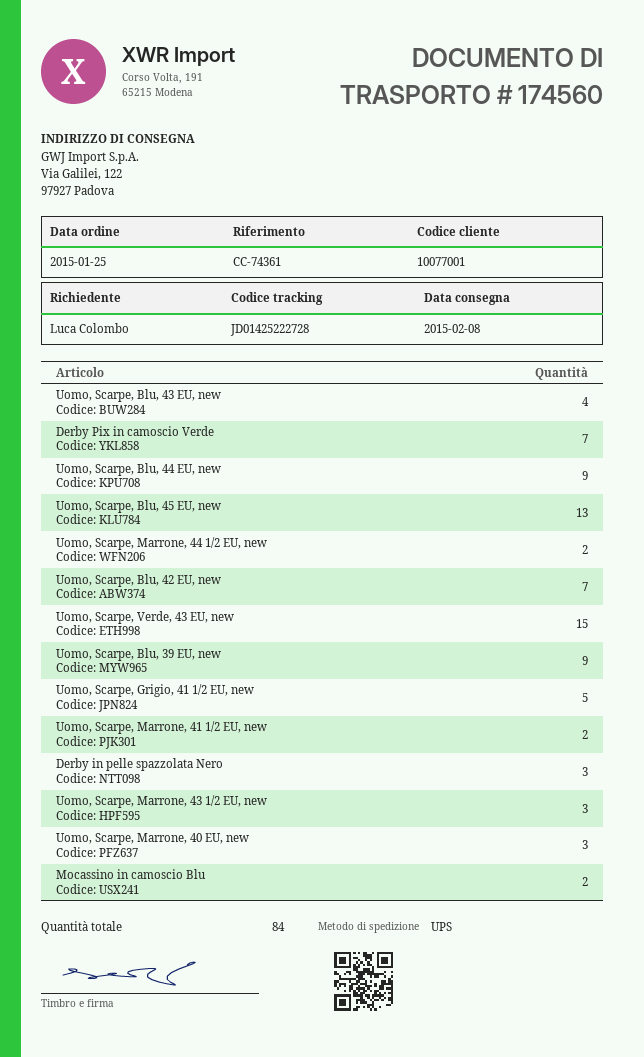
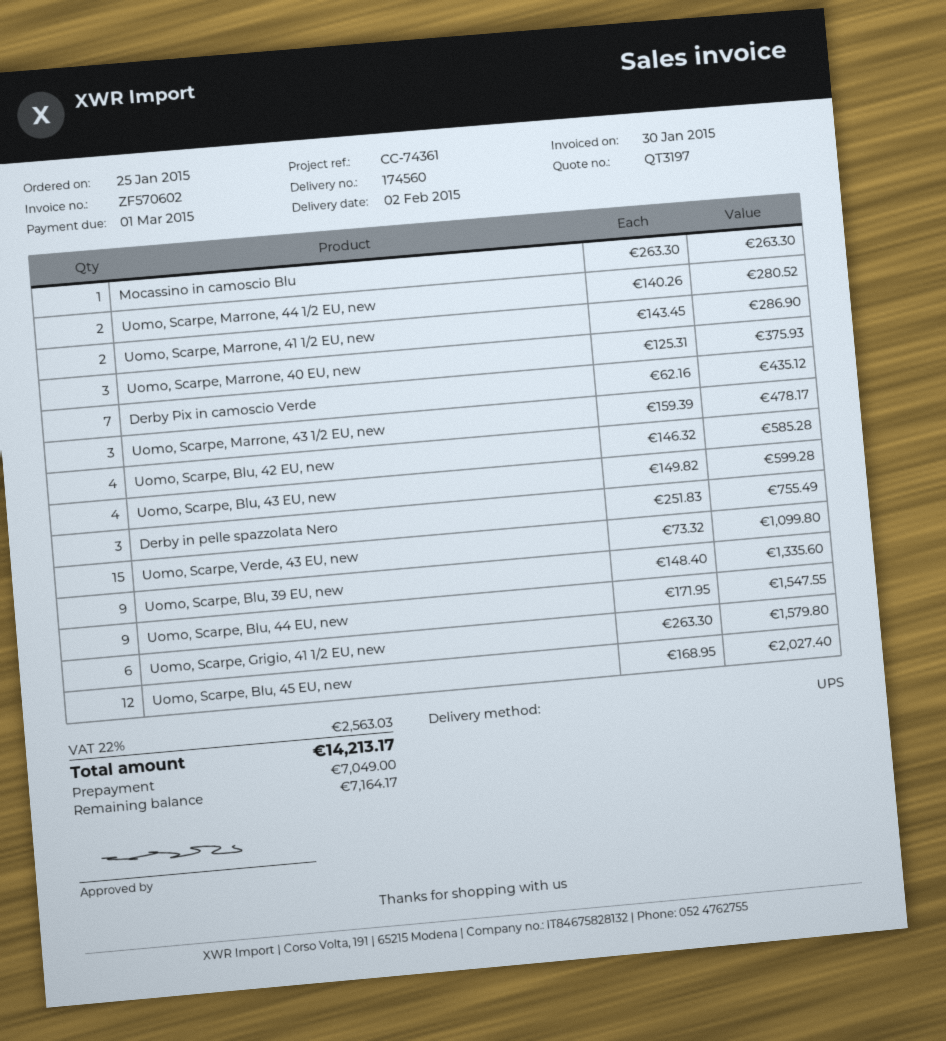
delivery date: 2015-02-08 -> 2015-02-02
Uomo, Scarpe, Blu, 45 EU, new: 13 -> 12
Uomo, Scarpe, Blu, 42 EU, new: 7 -> 4
Uomo, Scarpe, Grigio, 41 1/2 EU, new: 5 -> 6
Mocassino in camoscio Blu: 2 -> 1

